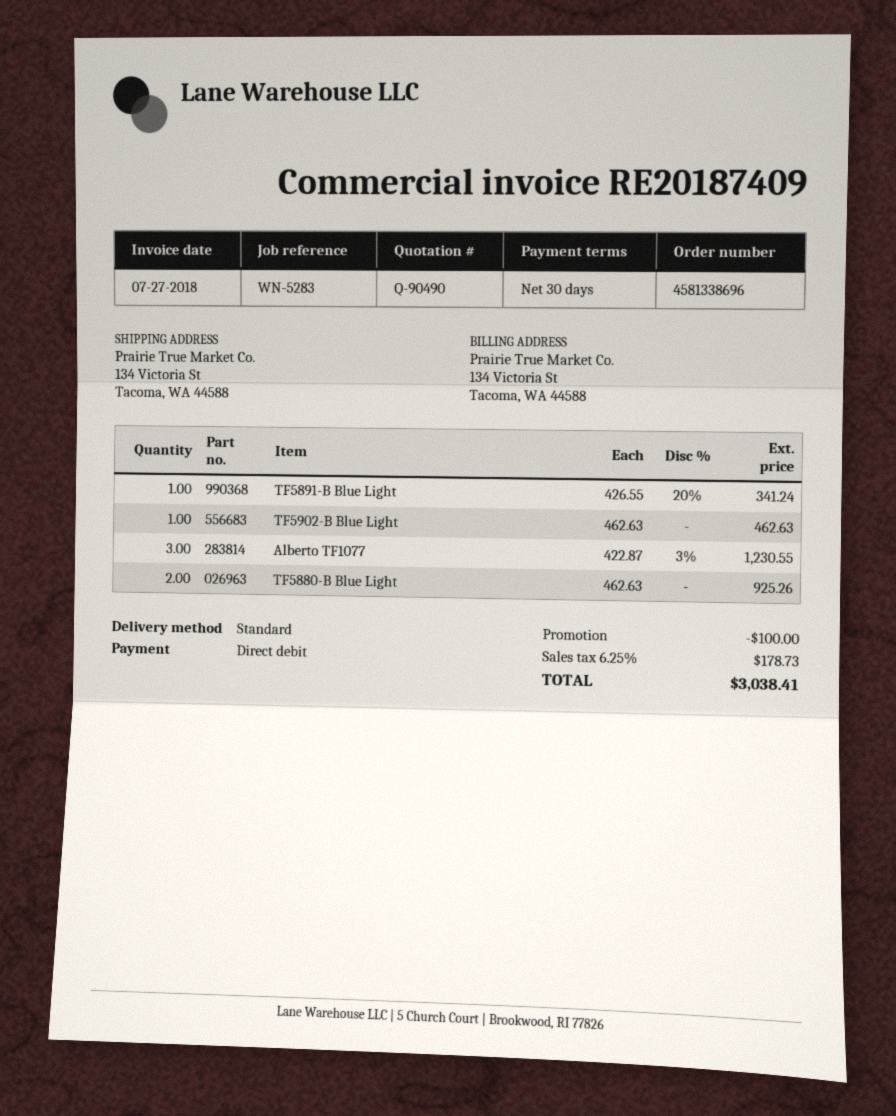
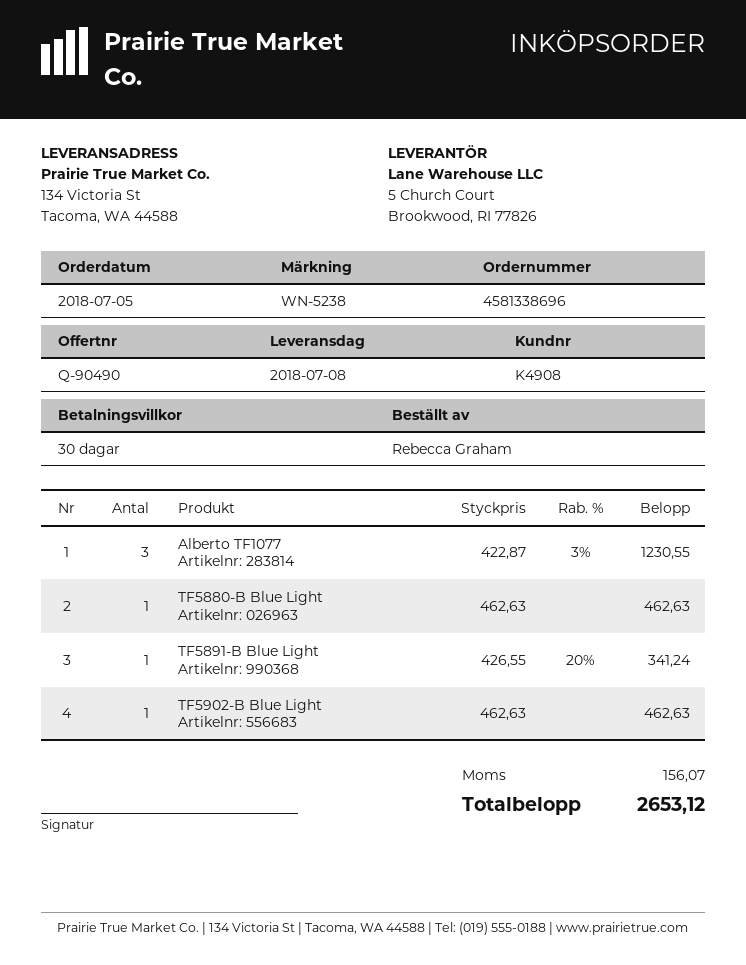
reference: WN-5283 -> WN-5238
TF5880-B Blue Light: 2 x 462.63 = 925.26 -> 1 x 462.63 = 462.63
discount: 100.00 -> none
tax: 178.73 -> 156.07
total: 3038.41 -> 2653.12

